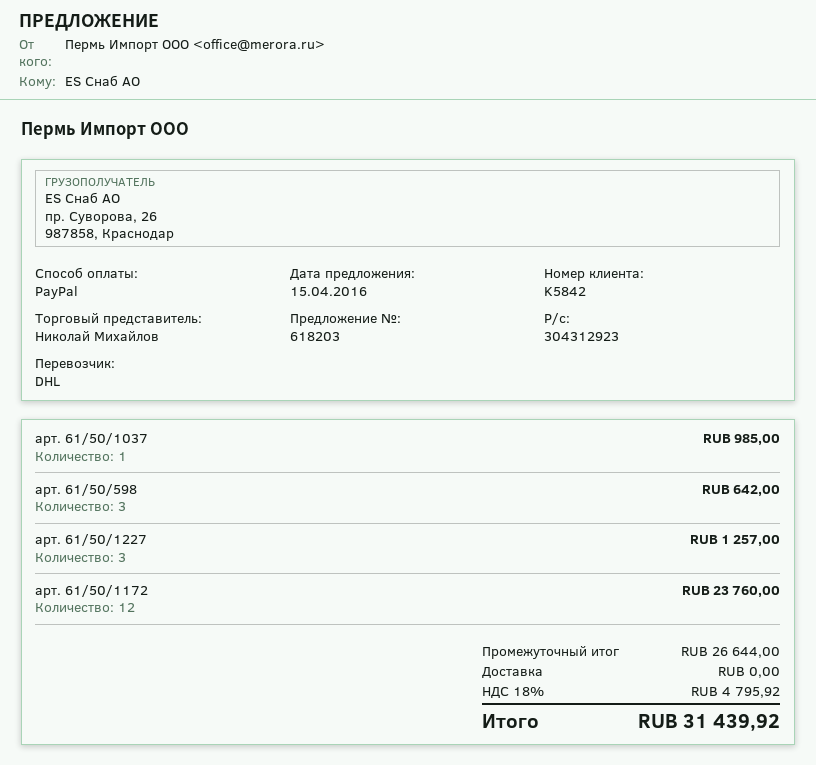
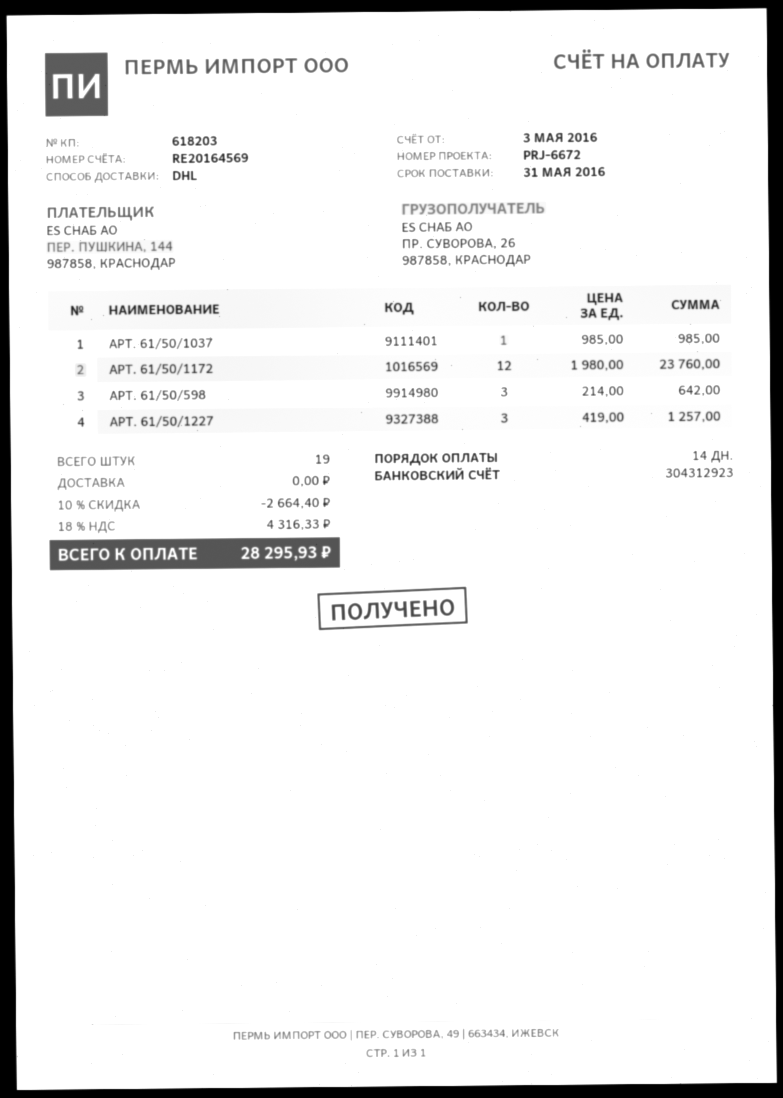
discount: none -> 10% = 2664.40
tax: 18% = 4795.92 -> 18% = 4316.33
total: 31439.92 -> 28295.93

